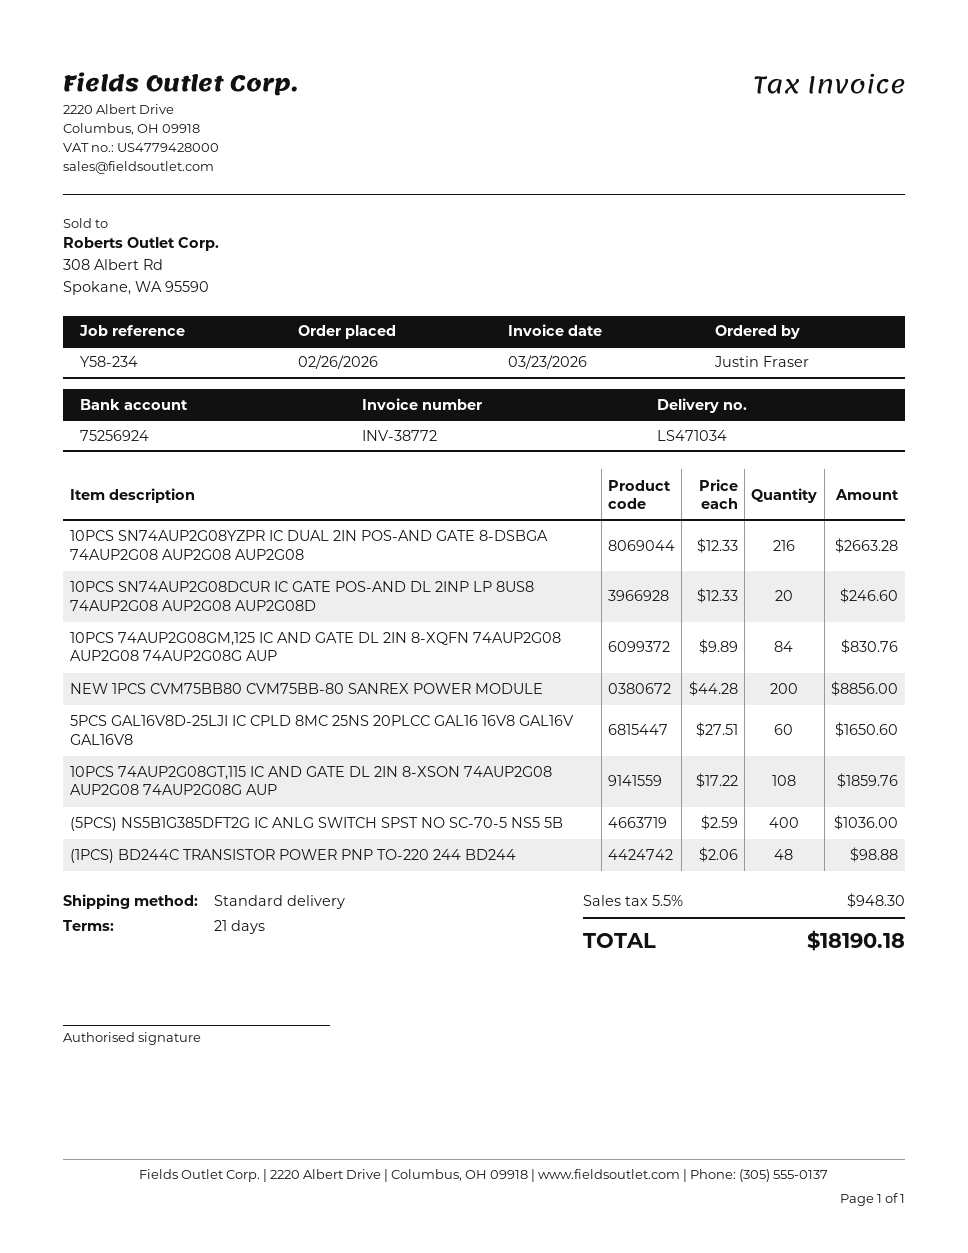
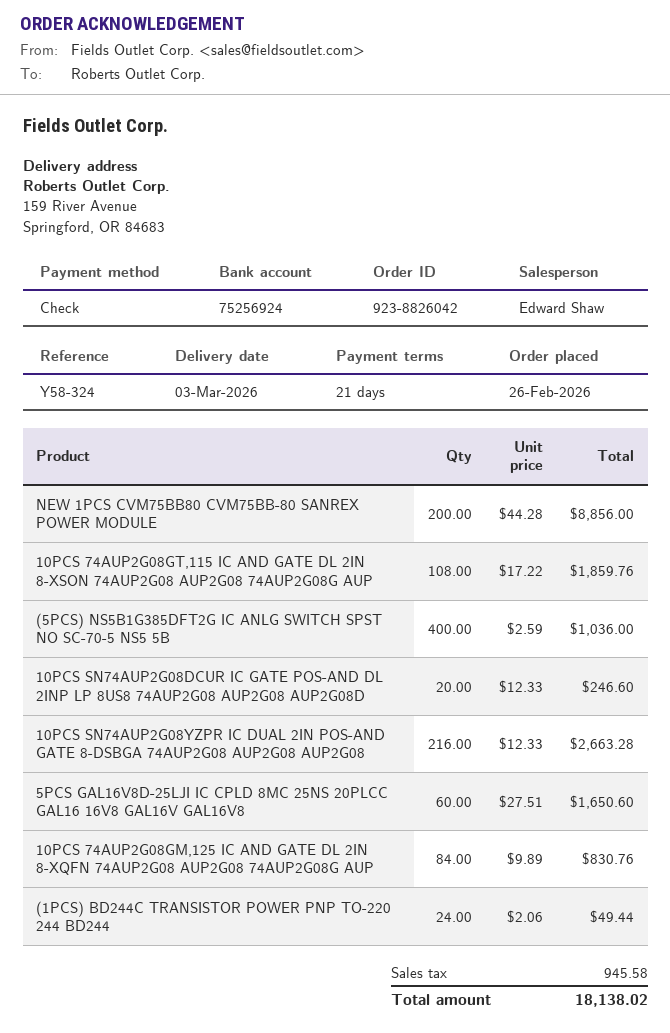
reference: Y58-234 -> Y58-324
(1PCS) BD244C TRANSISTOR POWER PNP TO-220 244 BD244: 48 x 2.06 = 98.88 -> 24 x 2.06 = 49.44
tax: 948.30 -> 945.58
total: 18190.18 -> 18138.02

